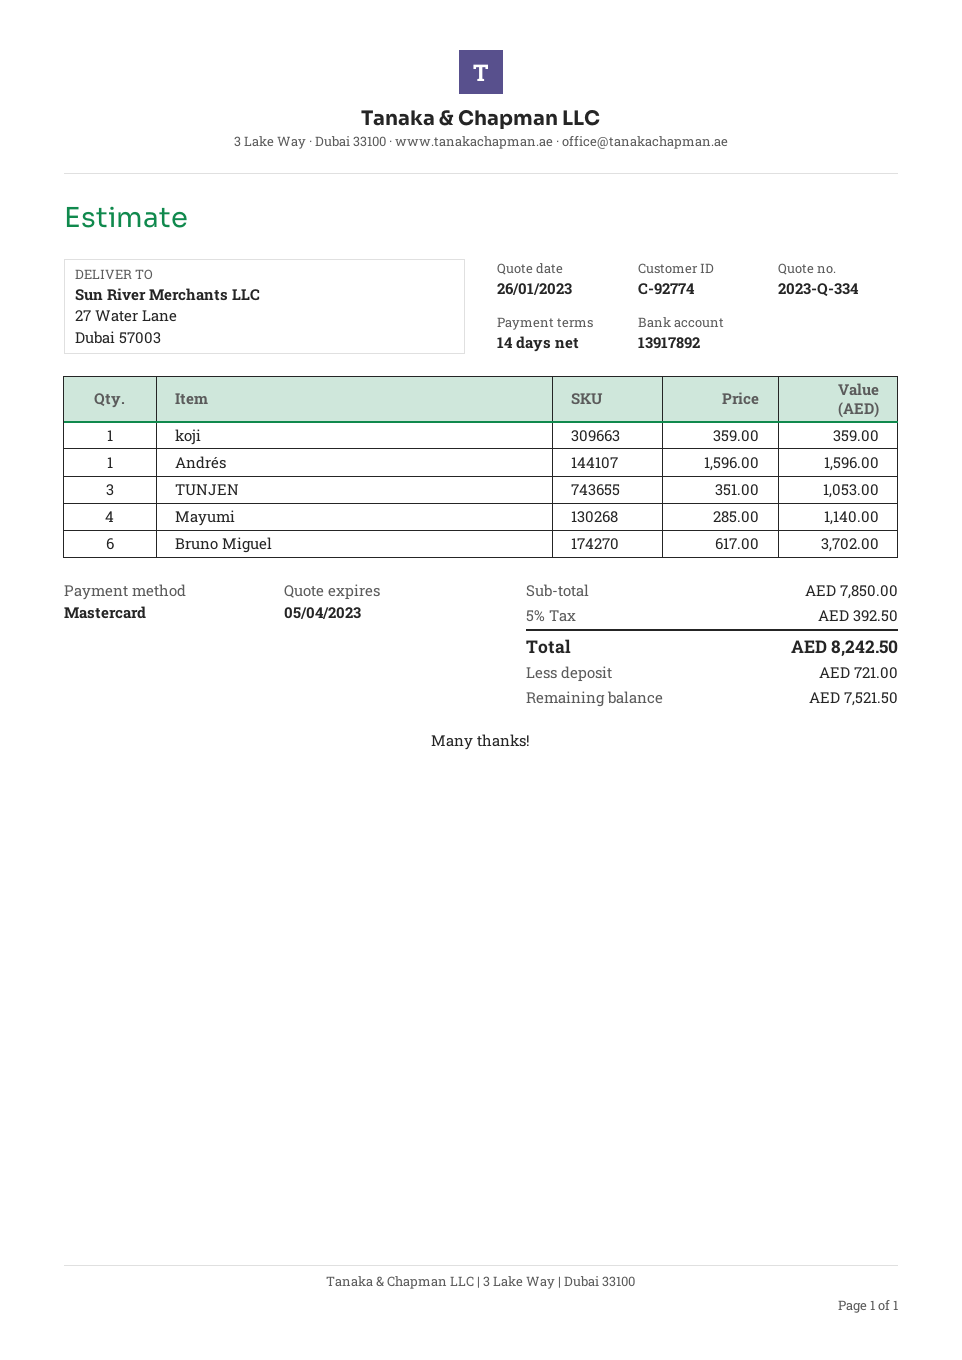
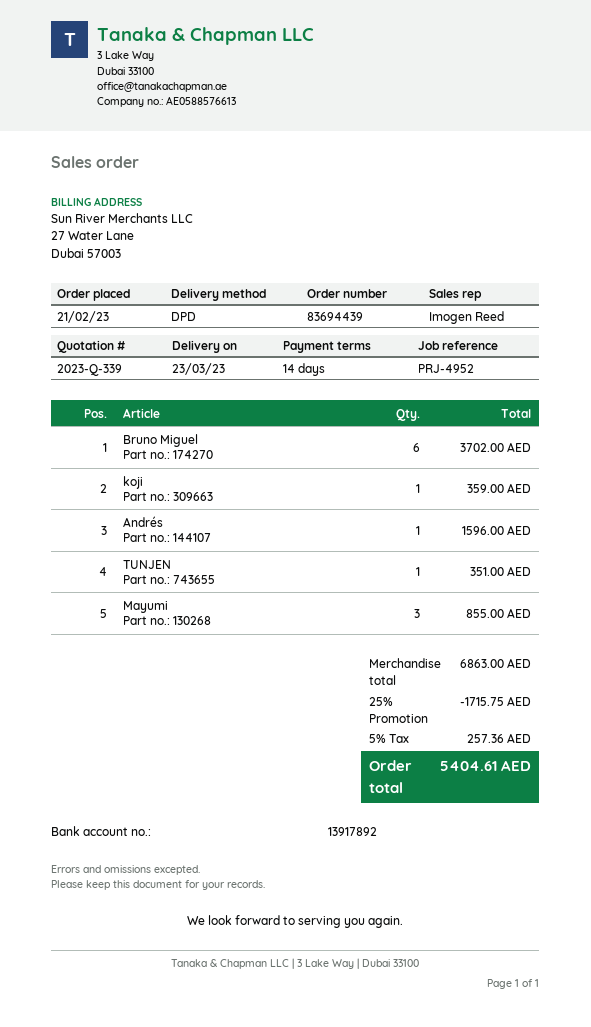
quote number: 2023-Q-334 -> 2023-Q-339
TUNJEN: 3 for 1053.00 -> 1 for 351.00
Mayumi: 4 for 1140.00 -> 3 for 855.00
subtotal: 7850.00 -> 6863.00
discount: none -> 25% = 1715.75
tax: 5% = 392.50 -> 5% = 257.36
total: 8242.50 -> 5404.61

